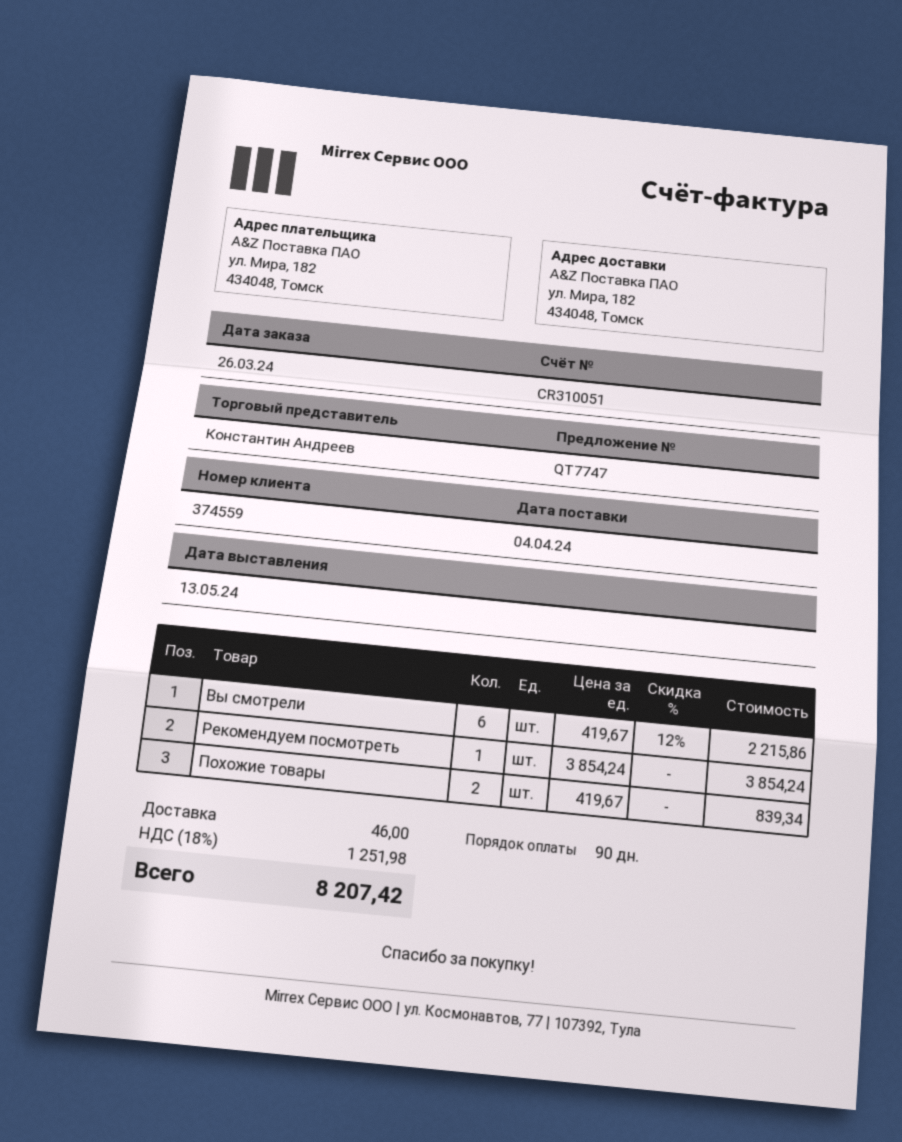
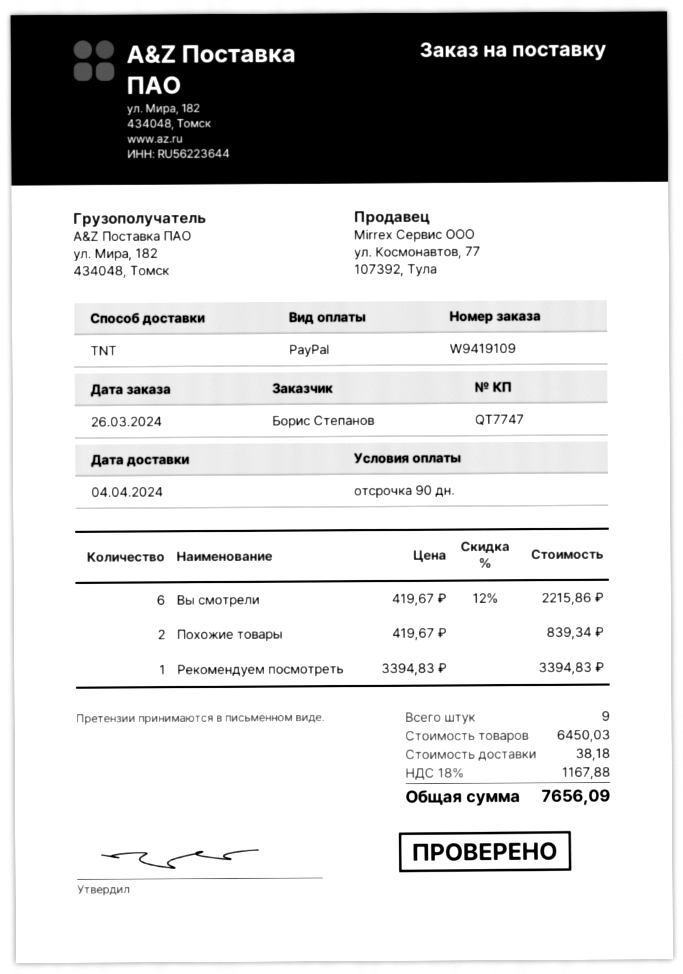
Рекомендуем посмотреть: 1 x 3854.24 = 3854.24 -> 1 x 3394.83 = 3394.83
shipping: 46.00 -> 38.18
tax: 18% = 1251.98 -> 18% = 1167.88
total: 8207.42 -> 7656.09

